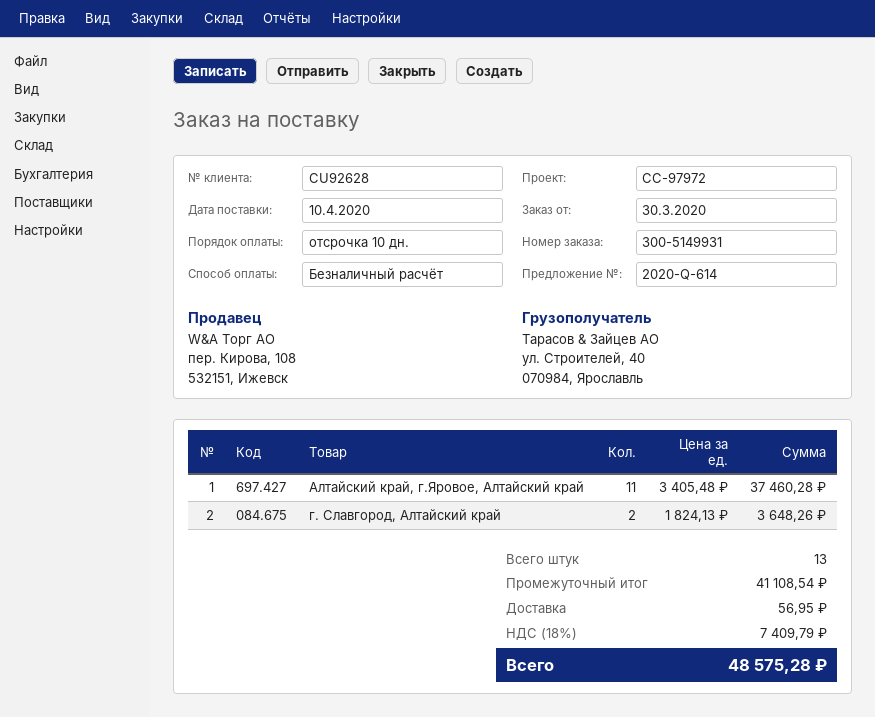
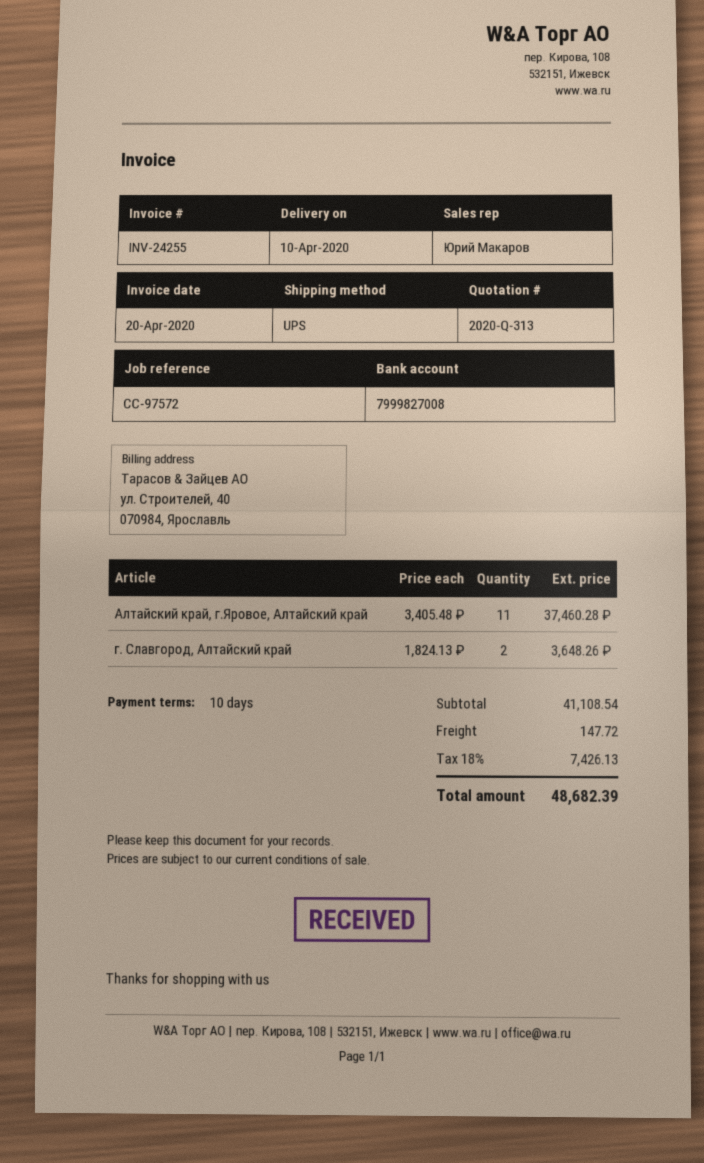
quote number: 2020-Q-614 -> 2020-Q-313
reference: CC-97972 -> CC-97572
shipping: 56.95 -> 147.72
tax: 18% = 7409.79 -> 18% = 7426.13
total: 48575.28 -> 48682.39

